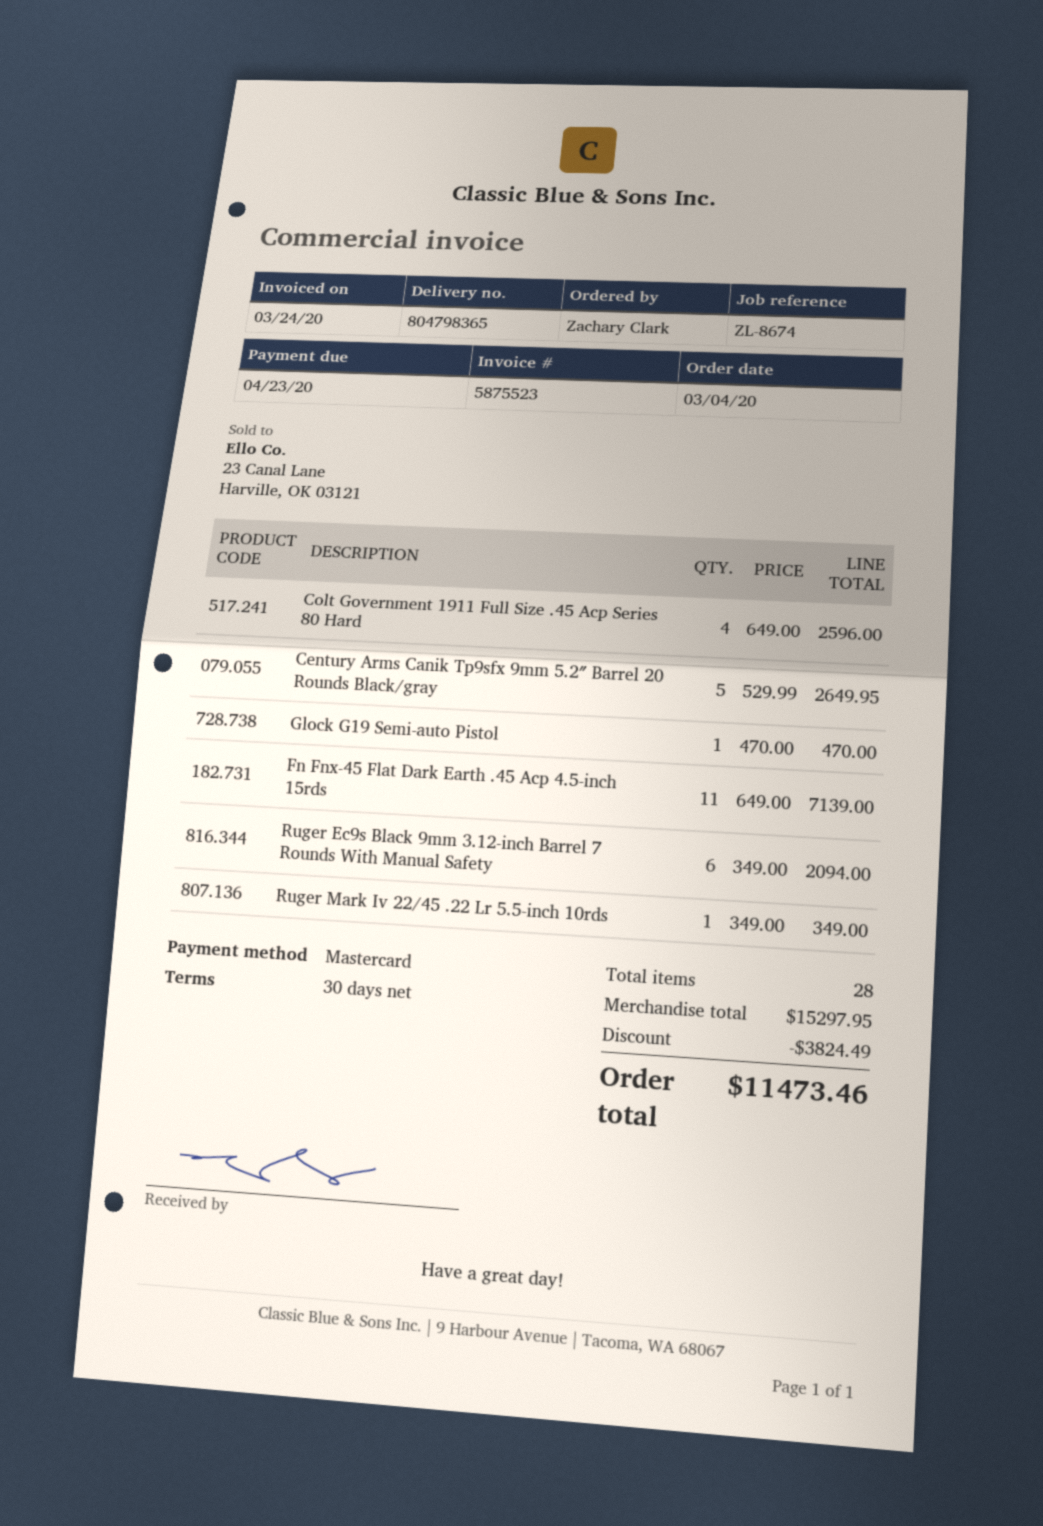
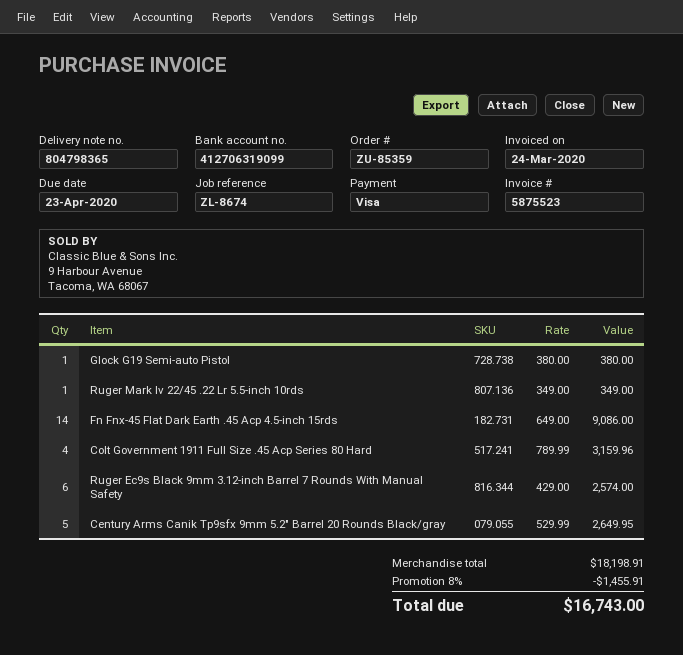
payment method: Mastercard -> Visa
Colt Government 1911 Full Size .45 Acp Series 80 Hard: 4 x 649.00 = 2596.00 -> 4 x 789.99 = 3159.96
Glock G19 Semi-auto Pistol: 1 x 470.00 = 470.00 -> 1 x 380.00 = 380.00
Fn Fnx-45 Flat Dark Earth .45 Acp 4.5-inch 15rds: 11 x 649.00 = 7139.00 -> 14 x 649.00 = 9086.00
Ruger Ec9s Black 9mm 3.12-inch Barrel 7 Rounds With Manual Safety: 6 x 349.00 = 2094.00 -> 6 x 429.00 = 2574.00
subtotal: 15297.95 -> 18198.91
discount: 3824.49 -> 1455.91
total: 11473.46 -> 16743.00

